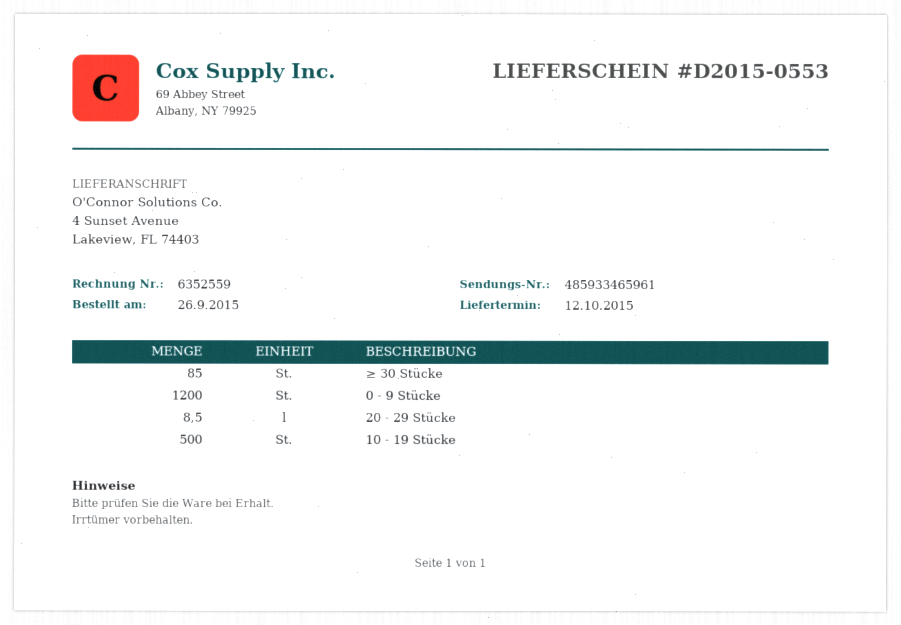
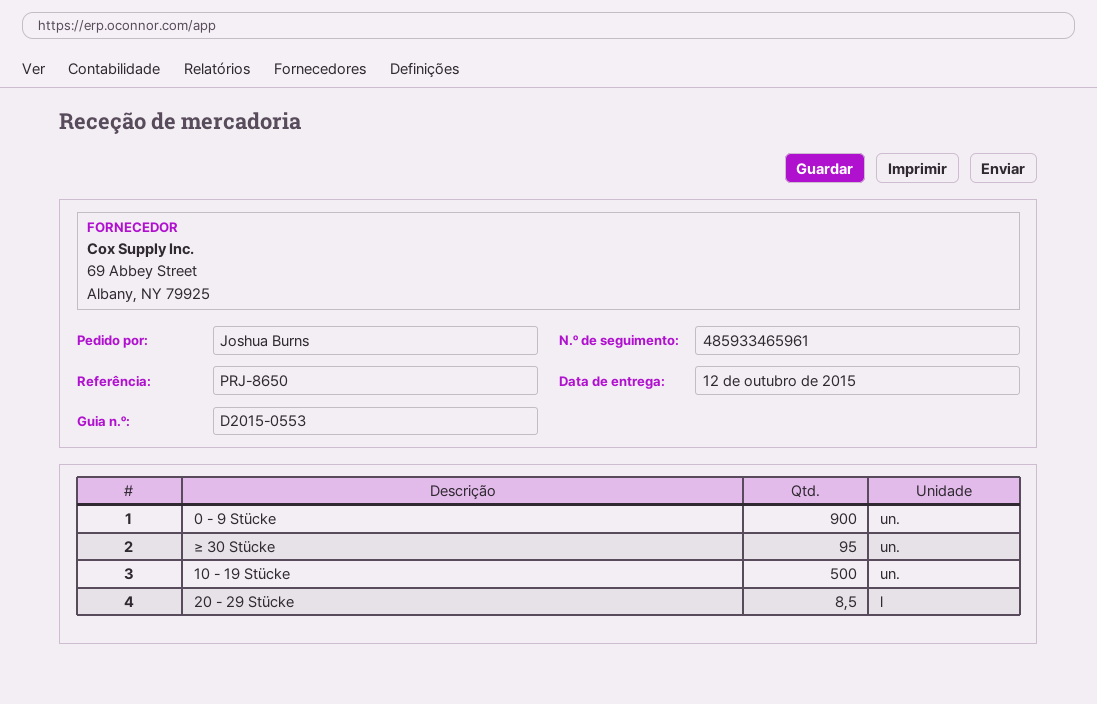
≥ 30 Stücke: 85 -> 95
0 - 9 Stücke: 1200 -> 900

